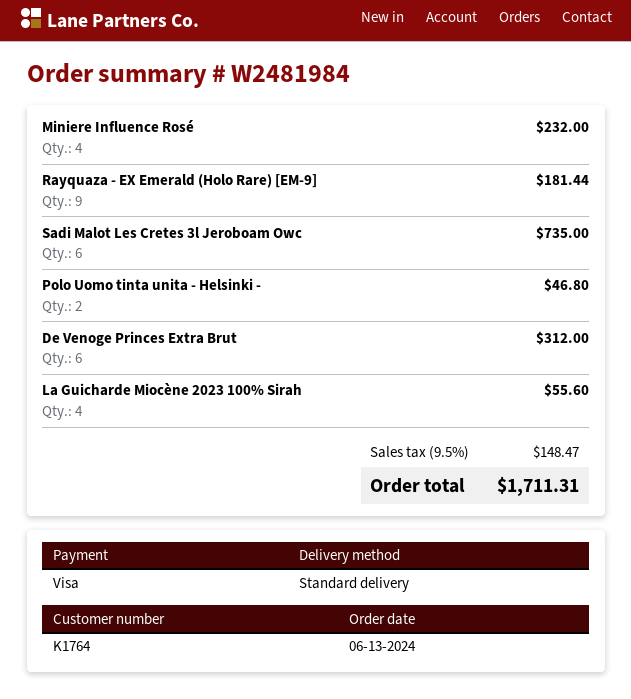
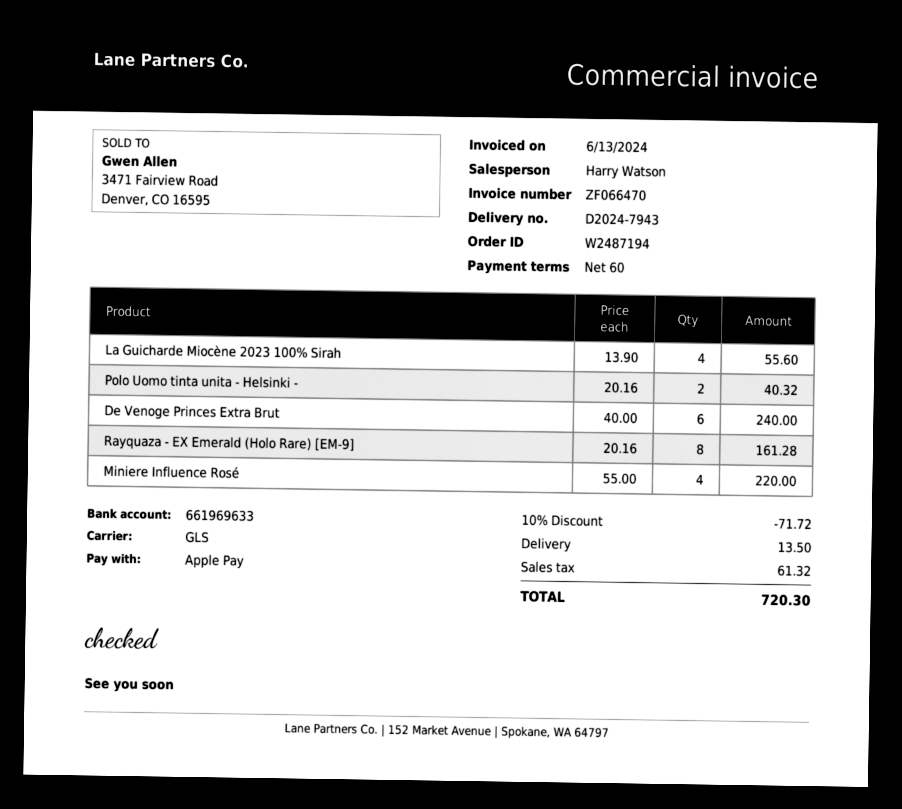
order number: W2481984 -> W2487194
payment method: Visa -> Apple Pay
shipping method: standard -> GLS
Miniere Influence Rosé: 4 for 232.00 -> 4 for 220.00
Rayquaza - EX Emerald (Holo Rare) [EM-9]: 9 for 181.44 -> 8 for 161.28
Sadi Malot Les Cretes 3l Jeroboam Owc: 6 for 735.00 -> none
Polo Uomo tinta unita - Helsinki -: 2 for 46.80 -> 2 for 40.32
De Venoge Princes Extra Brut: 6 for 312.00 -> 6 for 240.00
discount: none -> 10% = 71.72
shipping: none -> 13.50
tax: 148.47 -> 61.32
total: 1711.31 -> 720.30

